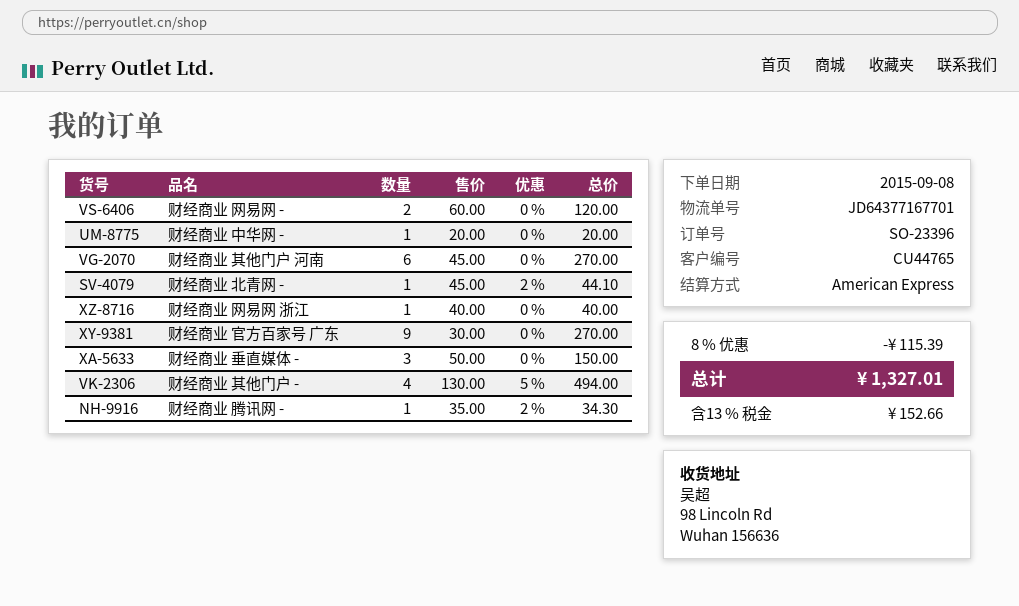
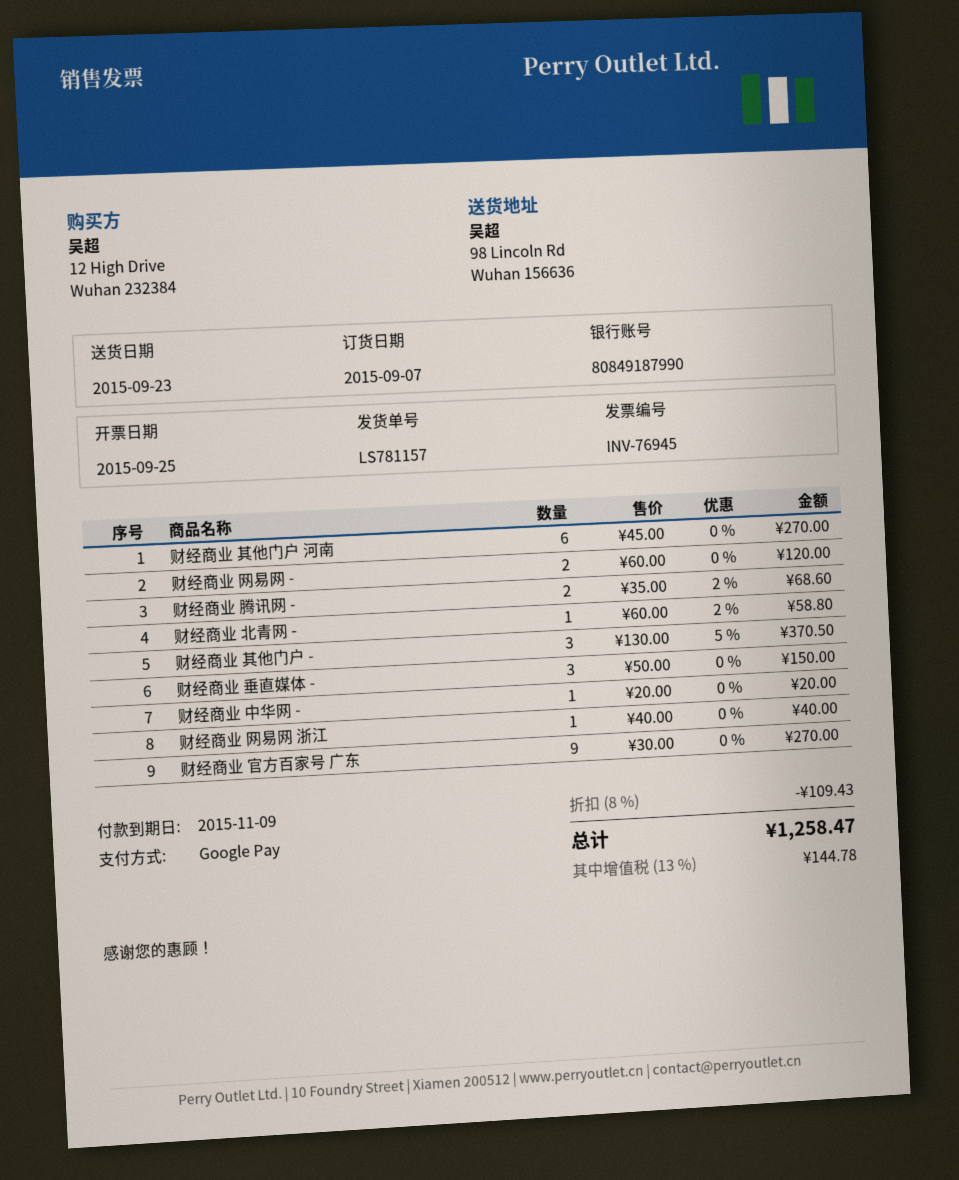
order date: 2015-09-08 -> 2015-09-07
payment method: American Express -> Google Pay
财经商业 北青网 -: 1 x 45.00 - 2% = 44.10 -> 1 x 60.00 - 2% = 58.80
财经商业 其他门户 -: 4 x 130.00 - 5% = 494.00 -> 3 x 130.00 - 5% = 370.50
财经商业 腾讯网 -: 1 x 35.00 - 2% = 34.30 -> 2 x 35.00 - 2% = 68.60
discount: 8% = 115.39 -> 8% = 109.43
tax: 13% = 152.66 -> 13% = 144.78
total: 1327.01 -> 1258.47

